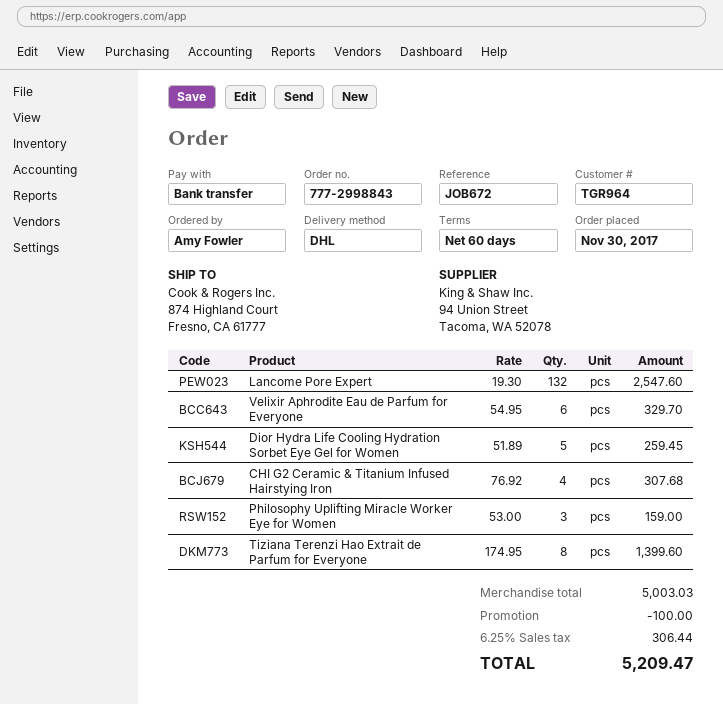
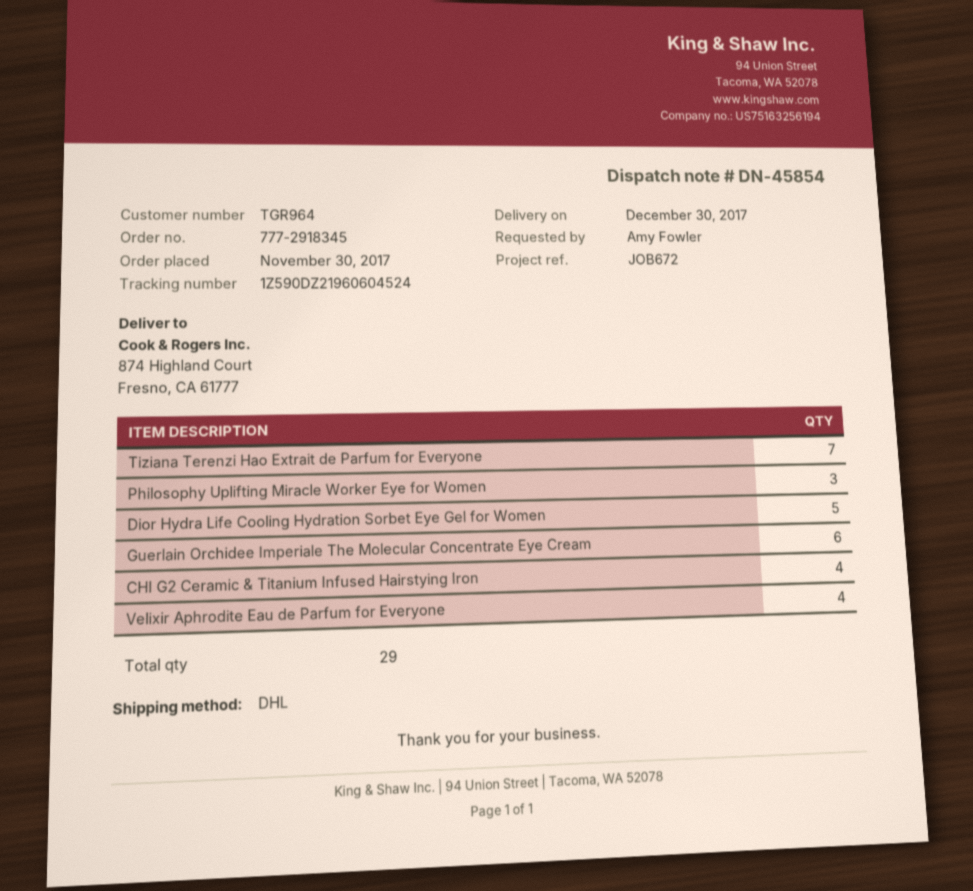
order number: 777-2998843 -> 777-2918345
Lancome Pore Expert: 132 -> none
Velixir Aphrodite Eau de Parfum for Everyone: 6 -> 4
Tiziana Terenzi Hao Extrait de Parfum for Everyone: 8 -> 7
Guerlain Orchidee Imperiale The Molecular Concentrate Eye Cream: none -> 6

